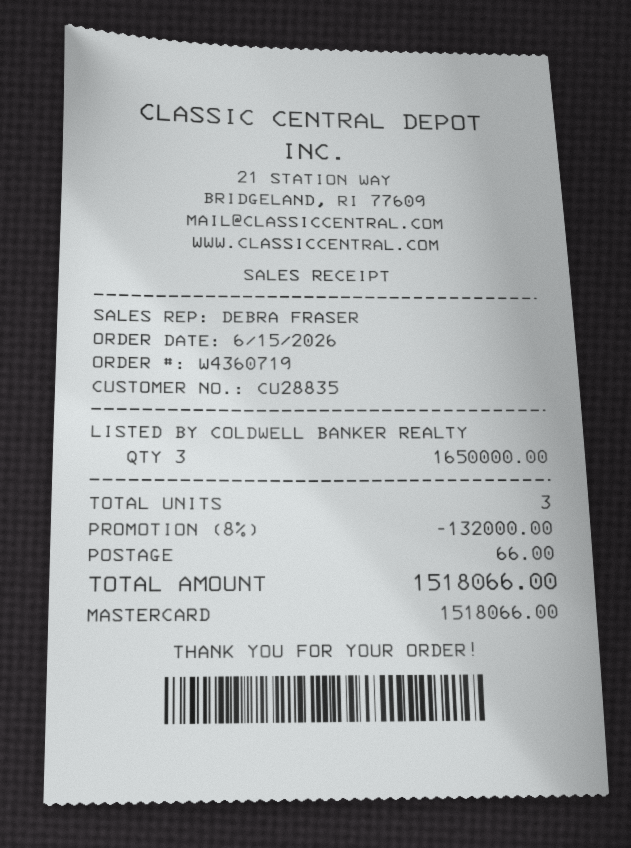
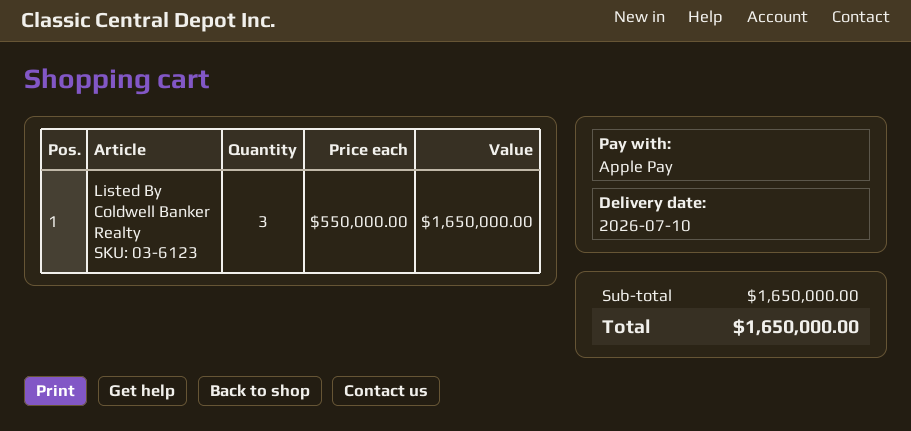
payment method: Mastercard -> Apple Pay
discount: 8% = 132000.00 -> none
shipping: 66.00 -> none
total: 1518066.00 -> 1650000.00

